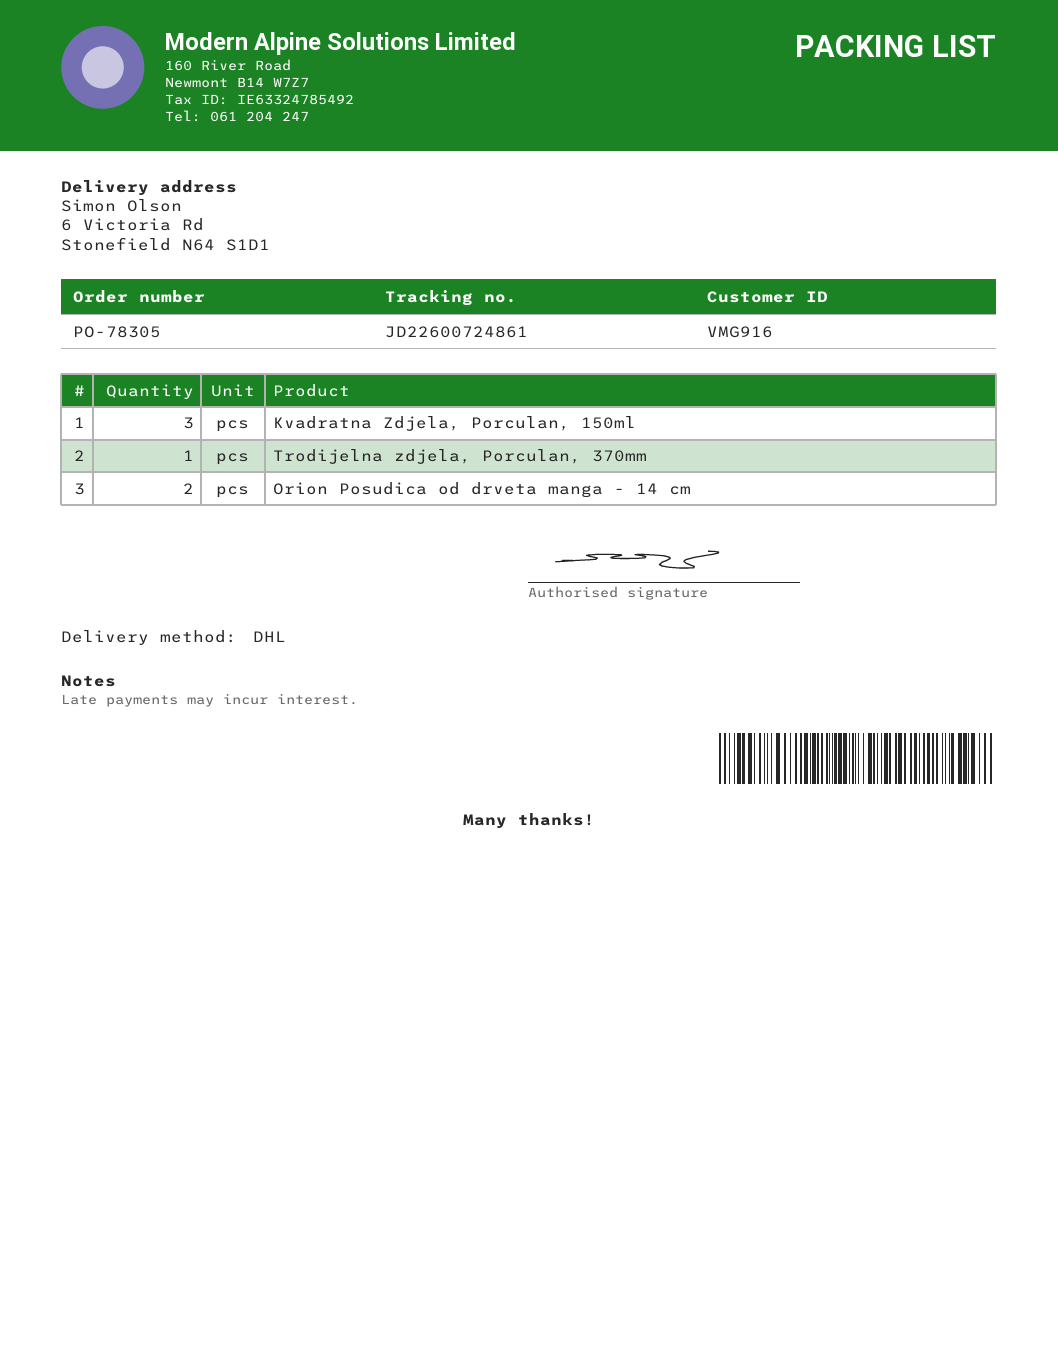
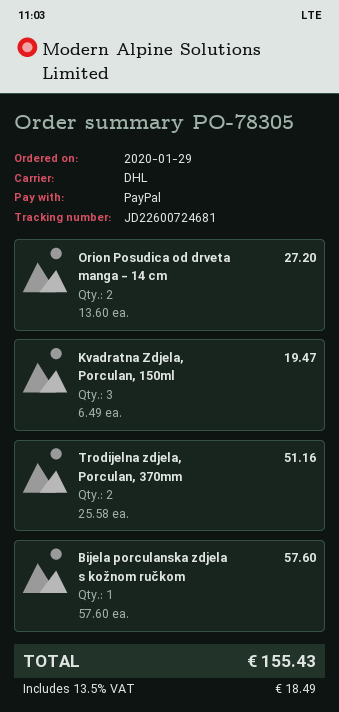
tracking number: JD22600724861 -> JD22600724681
Trodijelna zdjela, Porculan, 370mm: 1 -> 2
Bijela porculanska zdjela s kožnom ručkom: none -> 1

